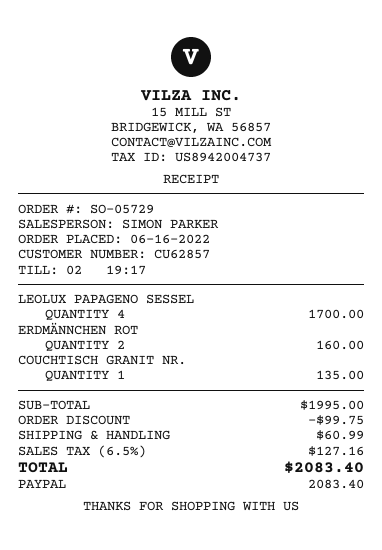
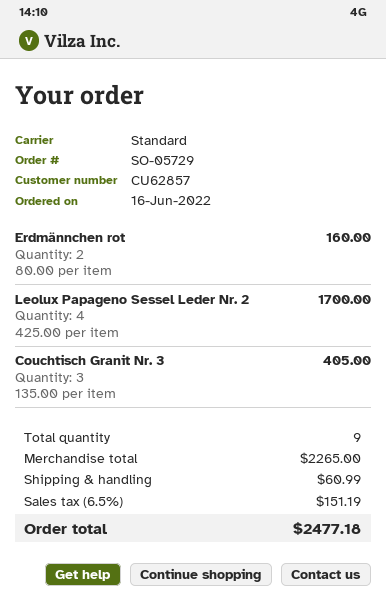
COUCHTISCH GRANIT NR.: 1 for 135.00 -> 3 for 405.00
subtotal: 1995.00 -> 2265.00
discount: 99.75 -> none
tax: 6.5% = 127.16 -> 6.5% = 151.19
total: 2083.40 -> 2477.18

